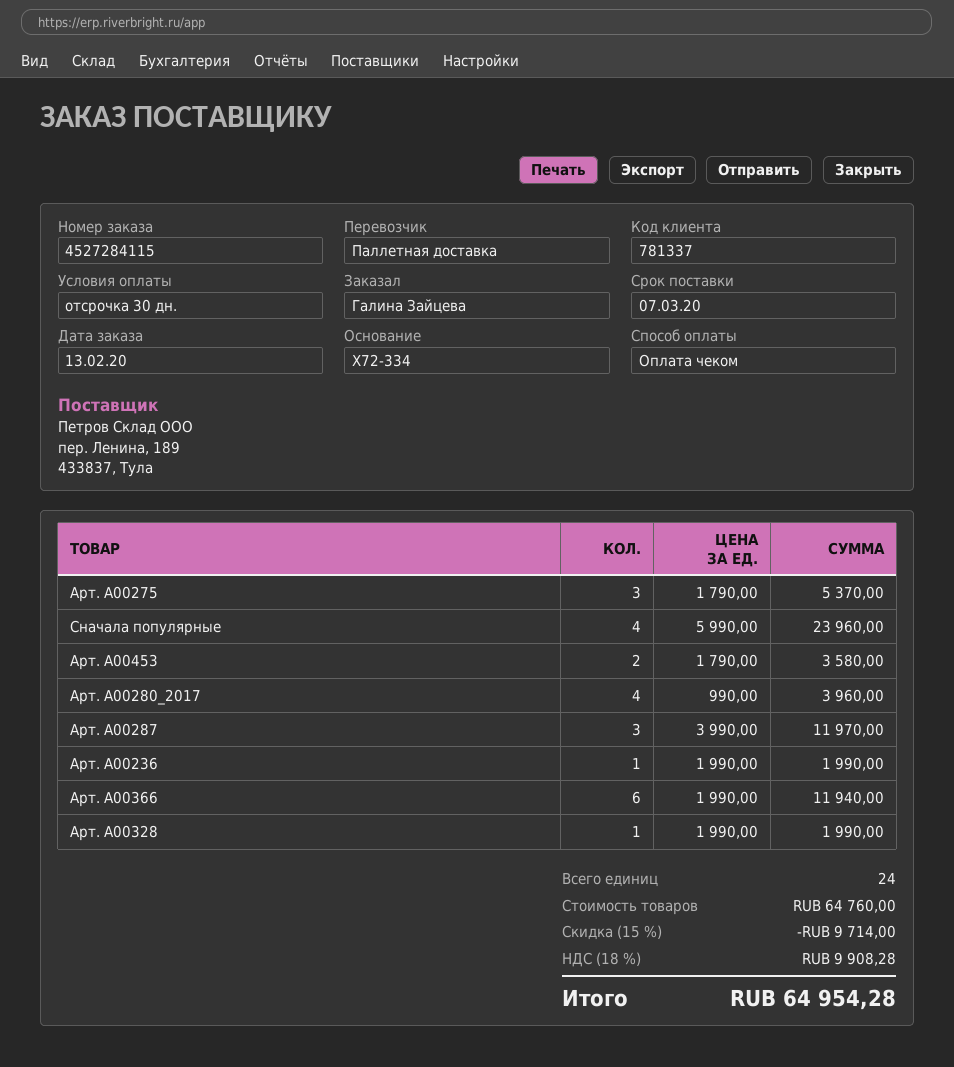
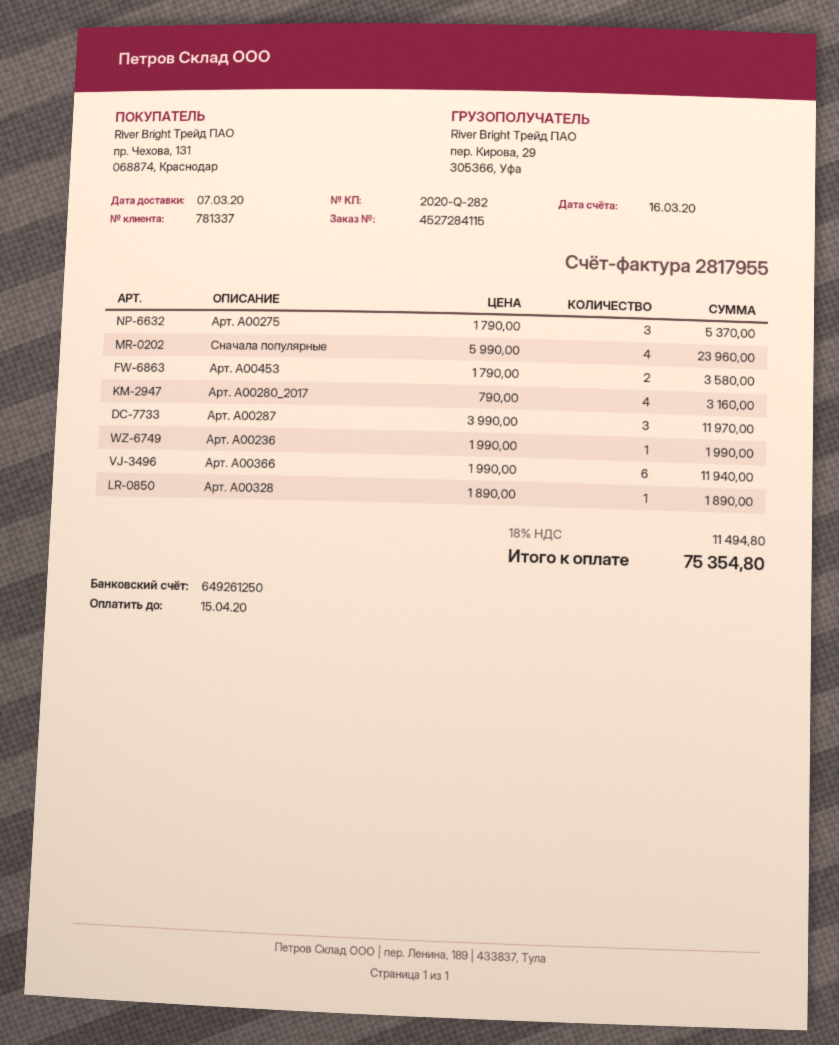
Арт. А00280_2017: 4 x 990.00 = 3960.00 -> 4 x 790.00 = 3160.00
Арт. А00328: 1 x 1990.00 = 1990.00 -> 1 x 1890.00 = 1890.00
discount: 15% = 9714.00 -> none
tax: 18% = 9908.28 -> 18% = 11494.80
total: 64954.28 -> 75354.80

